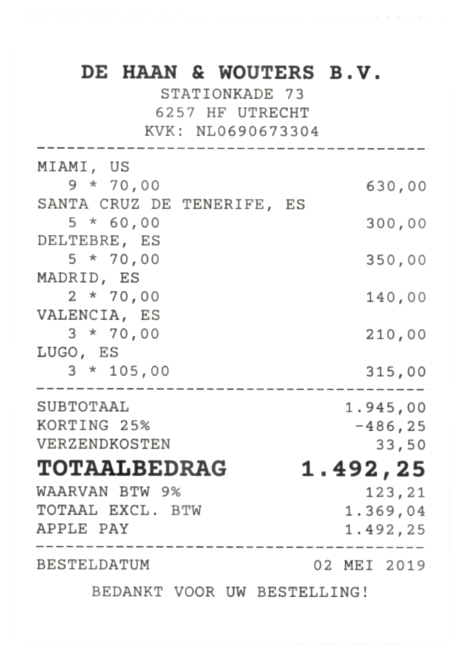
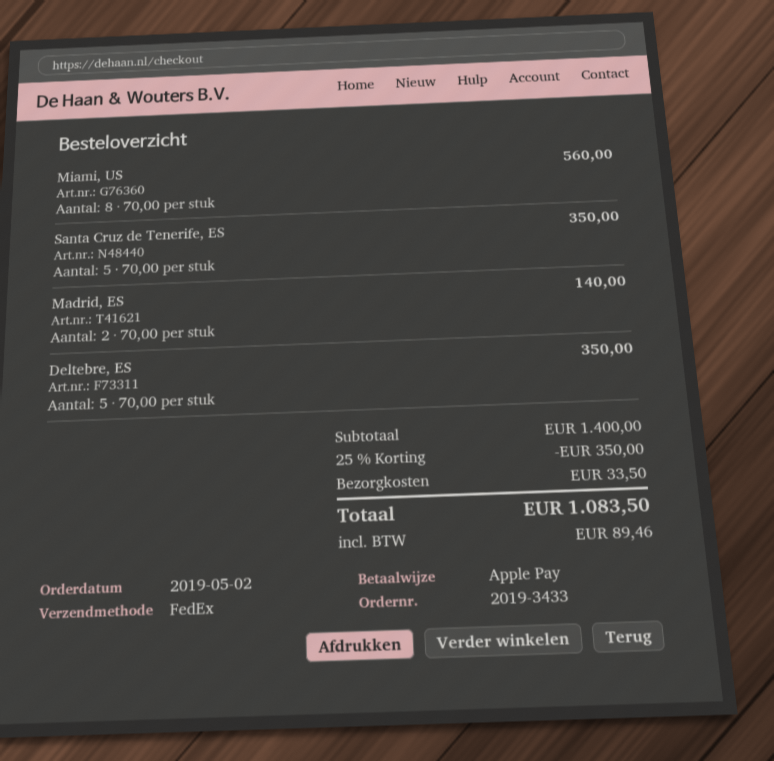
MIAMI, US: 9 x 70.00 = 630.00 -> 8 x 70.00 = 560.00
SANTA CRUZ DE TENERIFE, ES: 5 x 60.00 = 300.00 -> 5 x 70.00 = 350.00
VALENCIA, ES: 3 x 70.00 = 210.00 -> none
LUGO, ES: 3 x 105.00 = 315.00 -> none
subtotal: 1945.00 -> 1400.00
discount: 25% = 486.25 -> 25% = 350.00
tax: 123.21 -> 89.46
total: 1492.25 -> 1083.50

